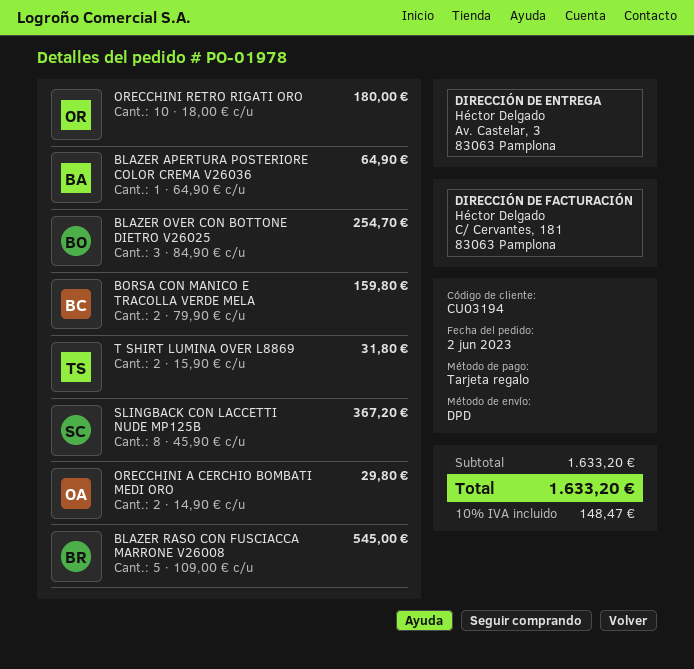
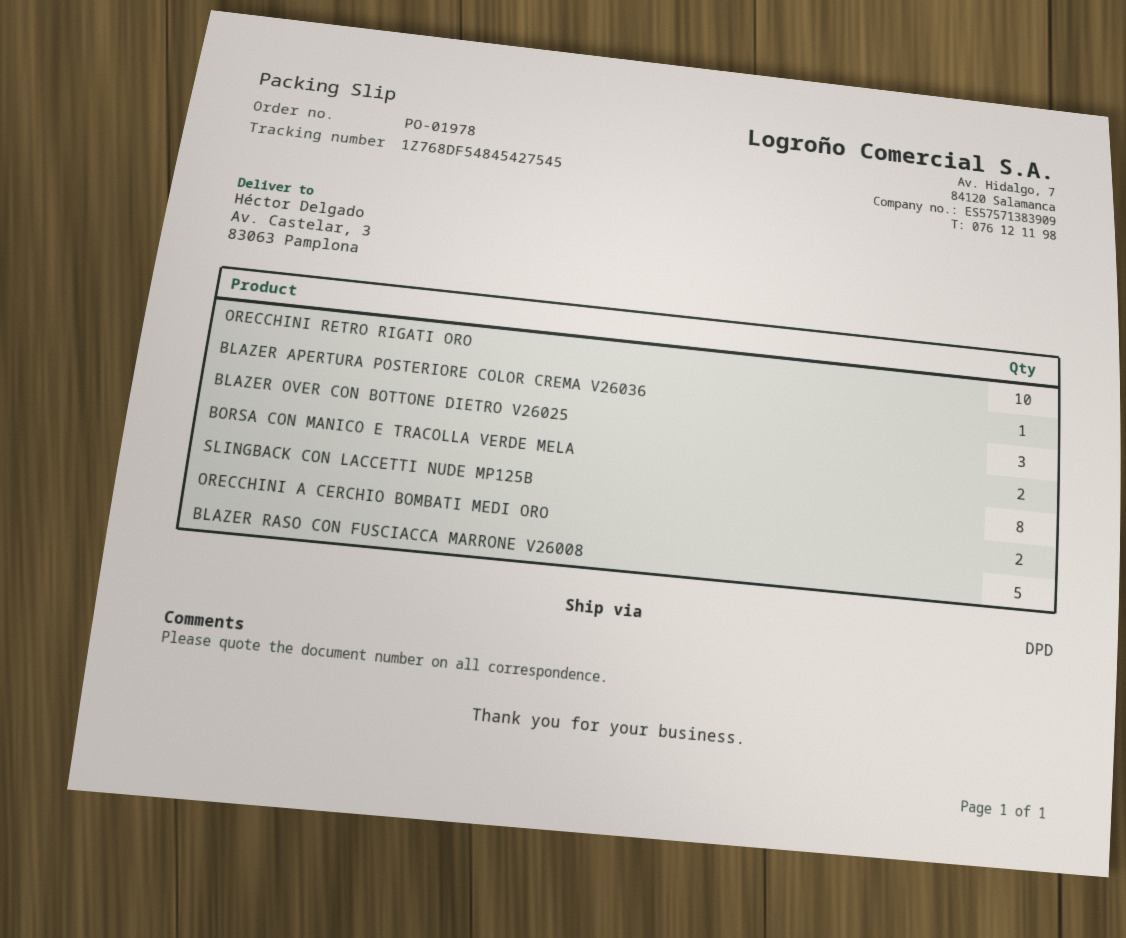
T SHIRT LUMINA OVER L8869: 2 -> none

